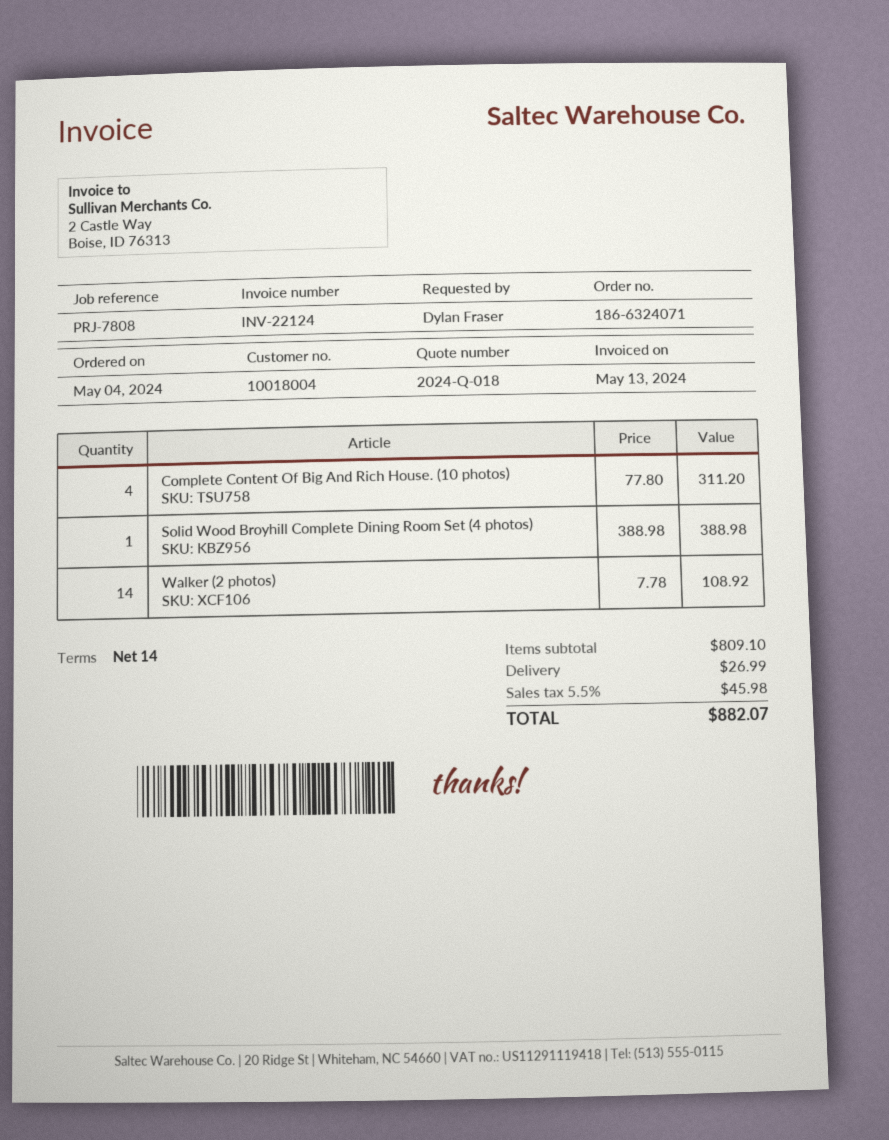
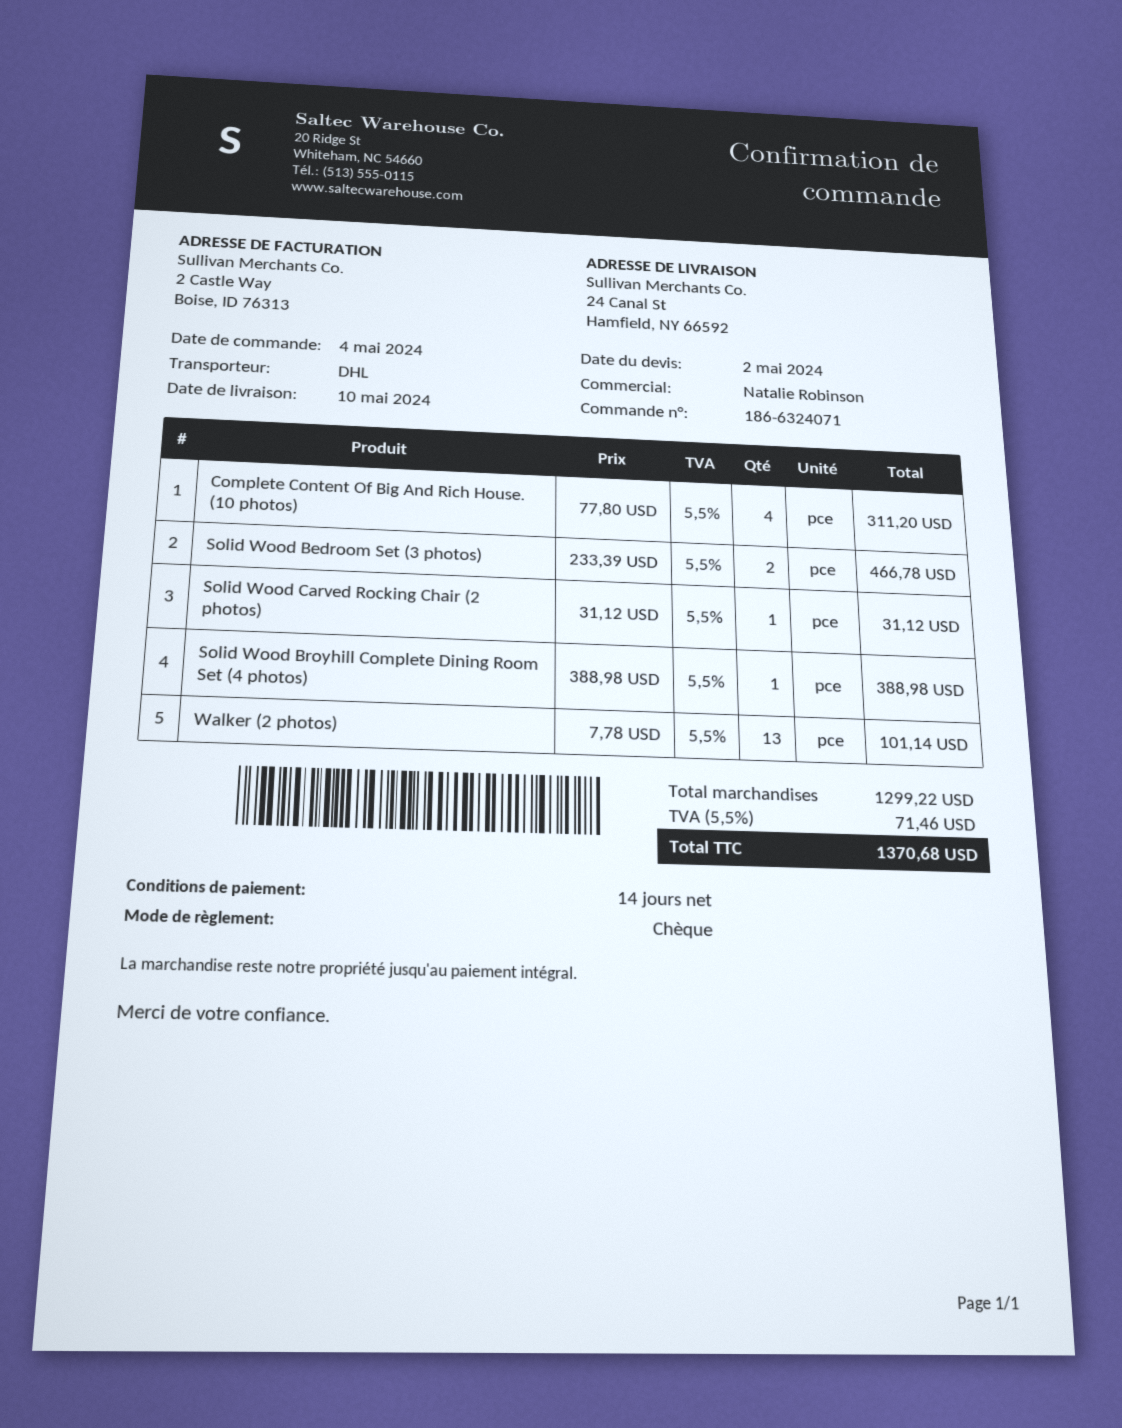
Walker (2 photos): 14 x 7.78 = 108.92 -> 13 x 7.78 = 101.14
Solid Wood Bedroom Set (3 photos): none -> 2 x 233.39 = 466.78
Solid Wood Carved Rocking Chair (2 photos): none -> 1 x 31.12 = 31.12
subtotal: 809.10 -> 1299.22
shipping: 26.99 -> none
tax: 5.5% = 45.98 -> 5.5% = 71.46
total: 882.07 -> 1370.68

